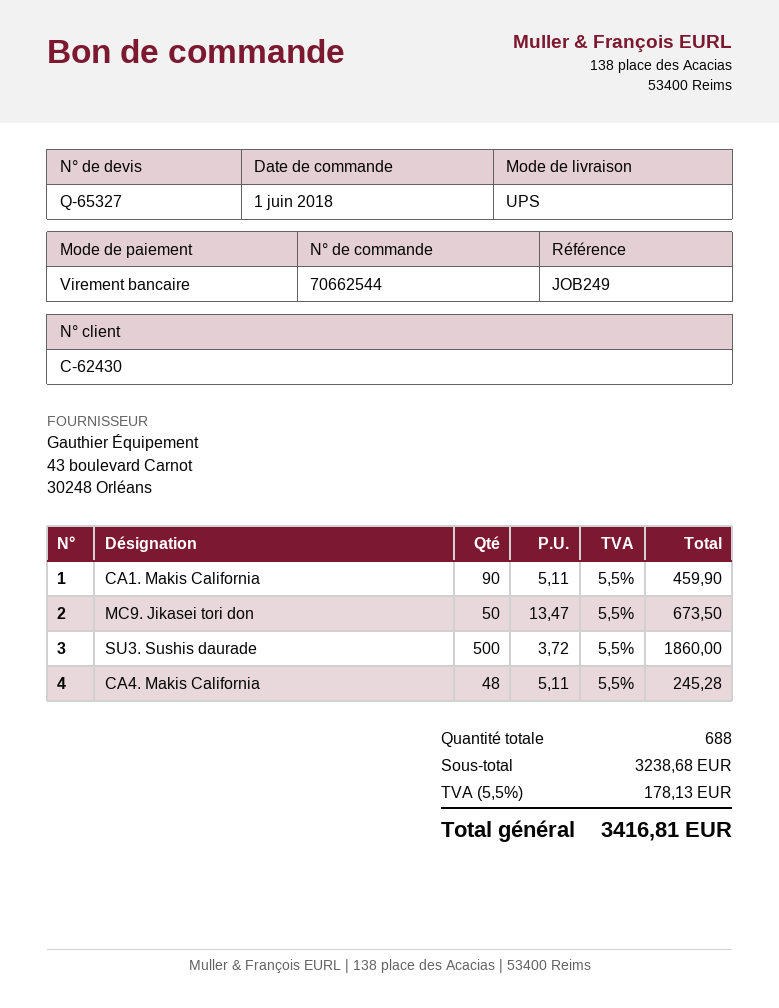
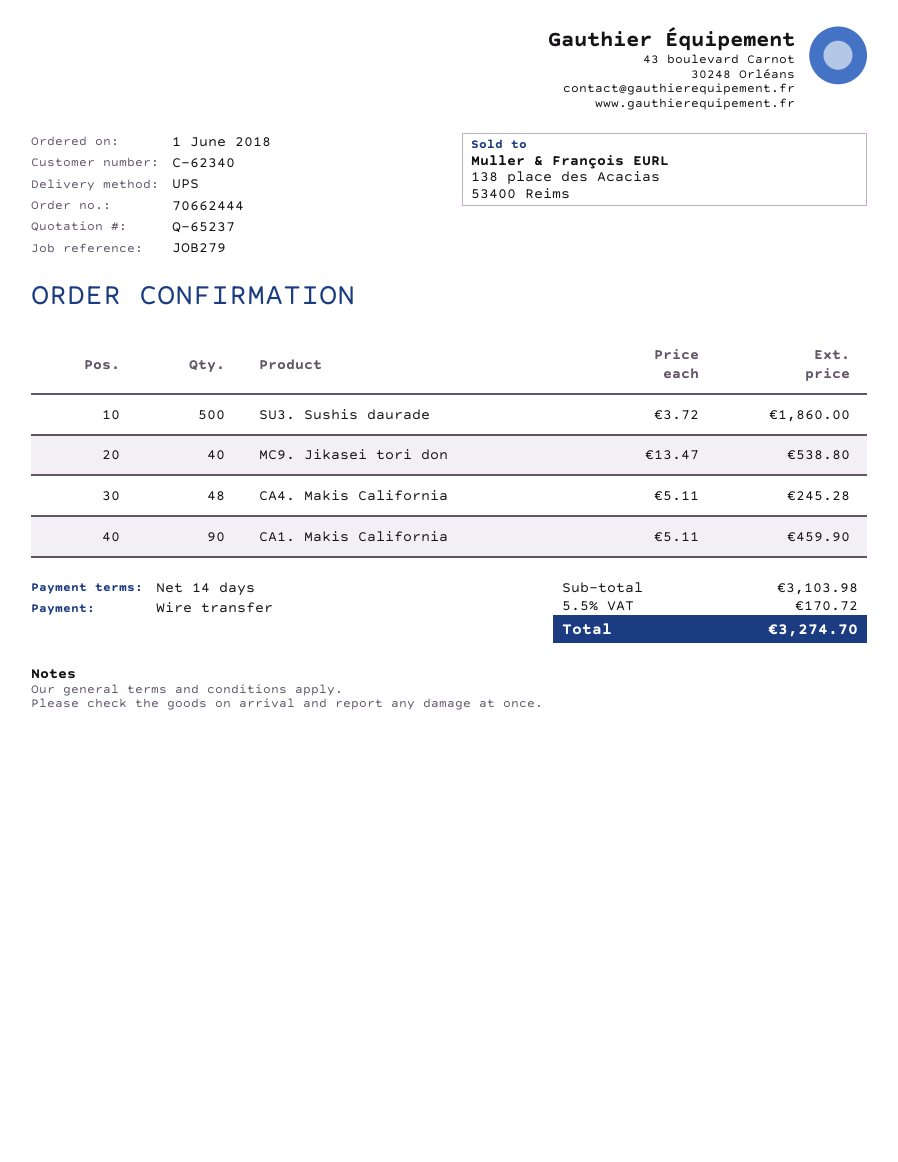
quote number: Q-65327 -> Q-65237
order number: 70662544 -> 70662444
customer number: C-62430 -> C-62340
reference: JOB249 -> JOB279
MC9. Jikasei tori don: 50 x 13.47 = 673.50 -> 40 x 13.47 = 538.80
subtotal: 3238.68 -> 3103.98
tax: 5.5% = 178.13 -> 5.5% = 170.72
total: 3416.81 -> 3274.70

